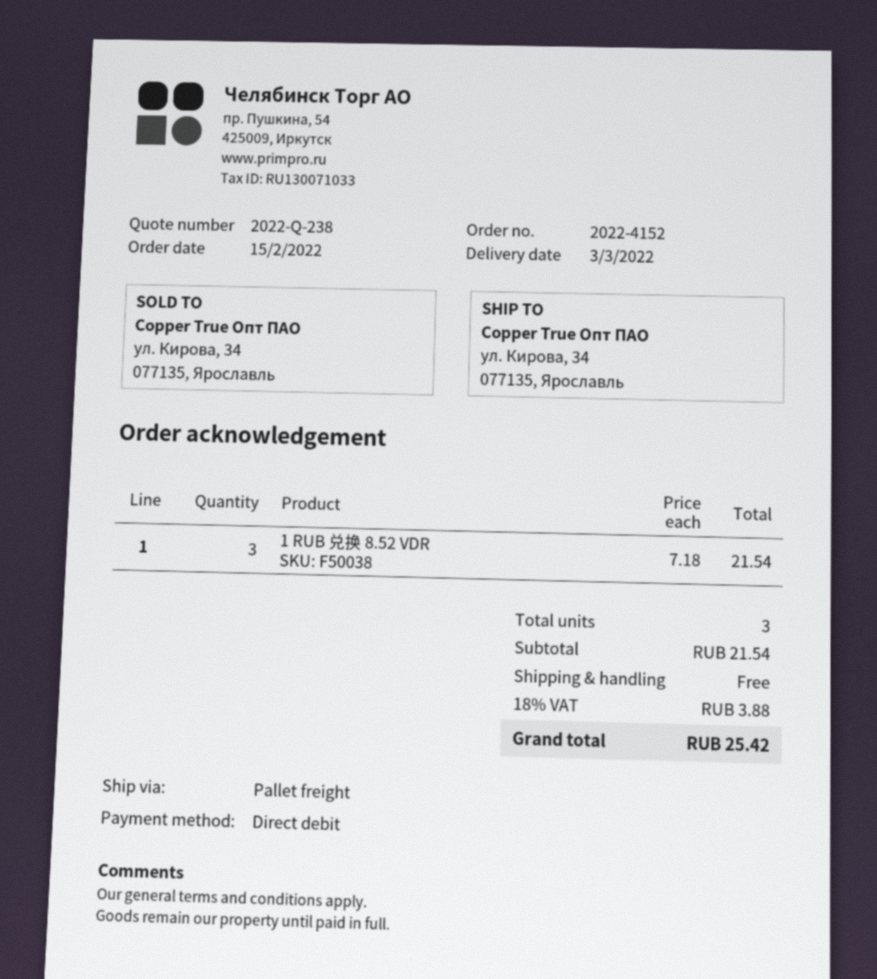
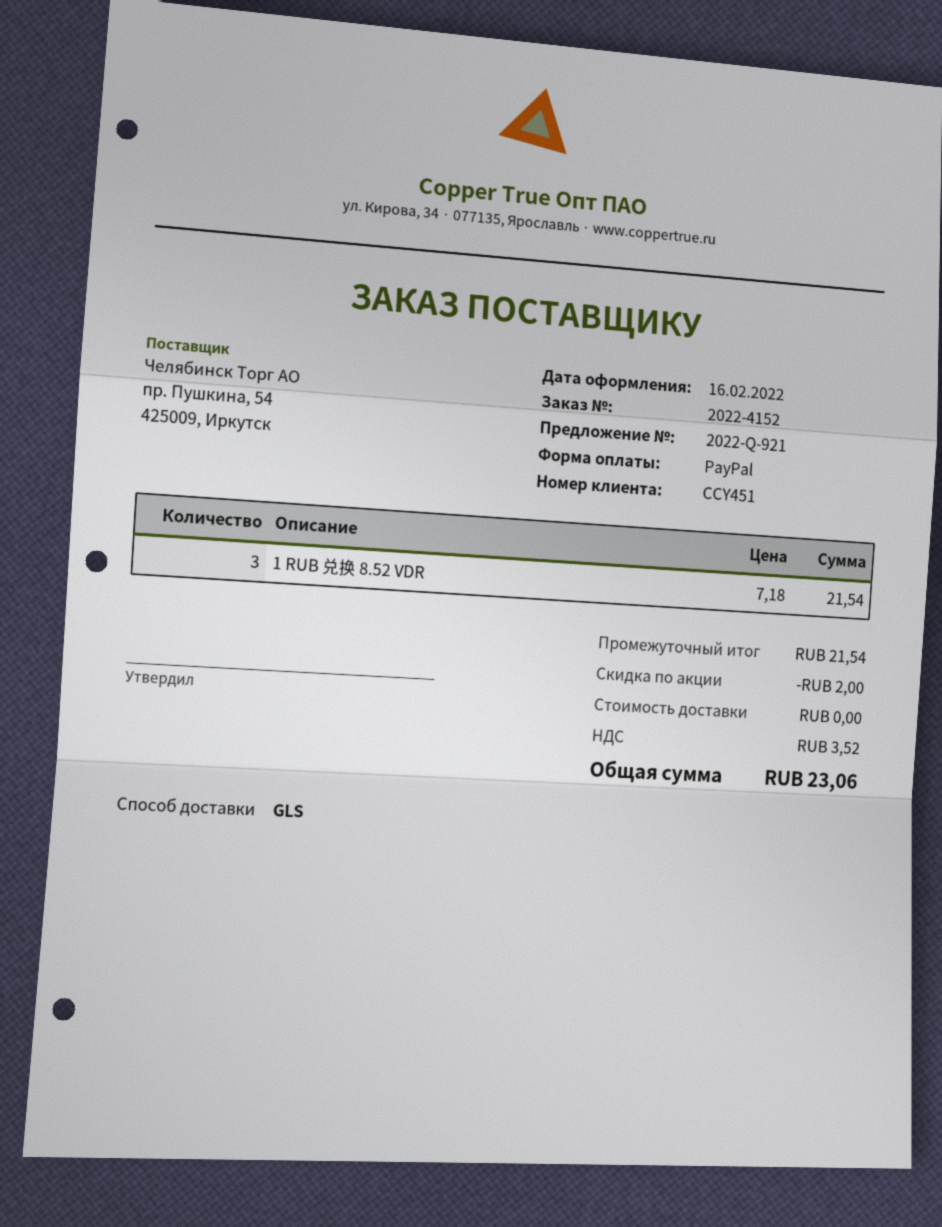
quote number: 2022-Q-238 -> 2022-Q-921
order date: 2022-02-15 -> 2022-02-16
payment method: direct debit -> PayPal
shipping method: pallet freight -> GLS
discount: none -> 2.00
tax: 3.88 -> 3.52
total: 25.42 -> 23.06

